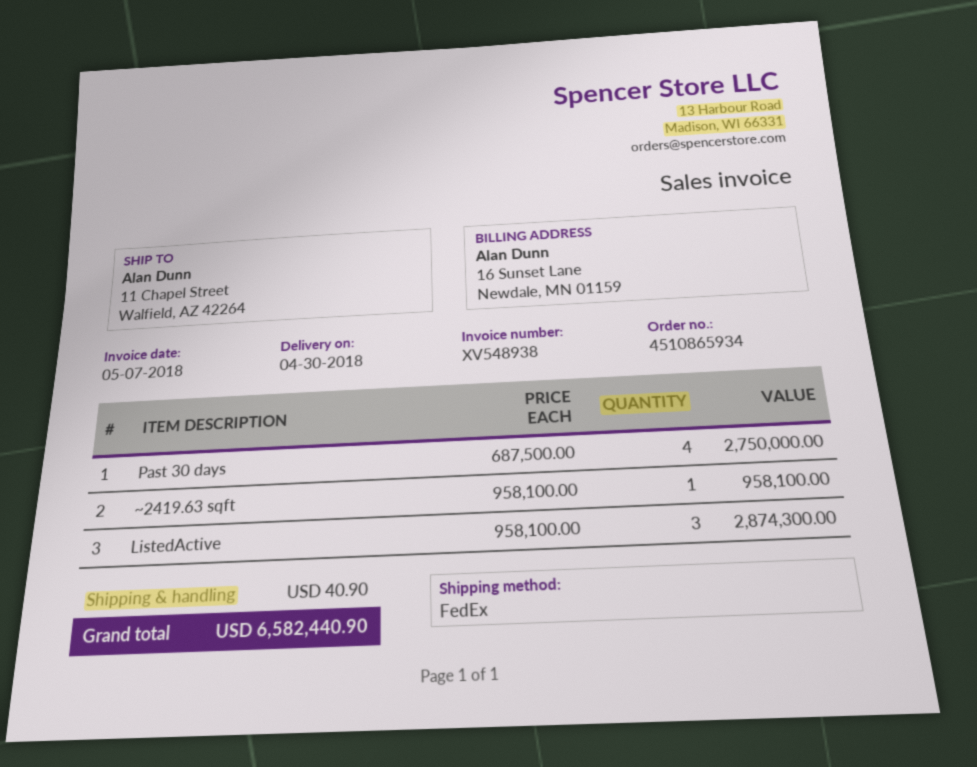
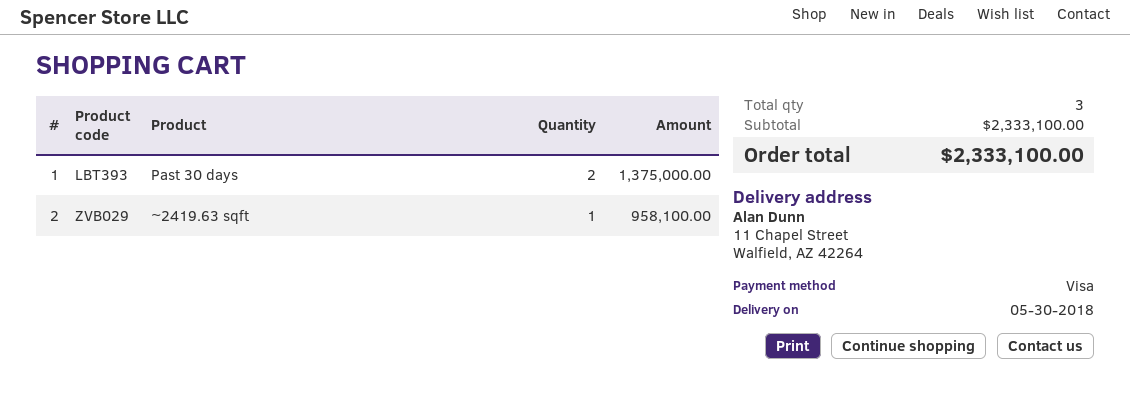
delivery date: 2018-04-30 -> 2018-05-30
Past 30 days: 4 for 2750000.00 -> 2 for 1375000.00
ListedActive: 3 for 2874300.00 -> none
shipping: 40.90 -> none
total: 6582440.90 -> 2333100.00

